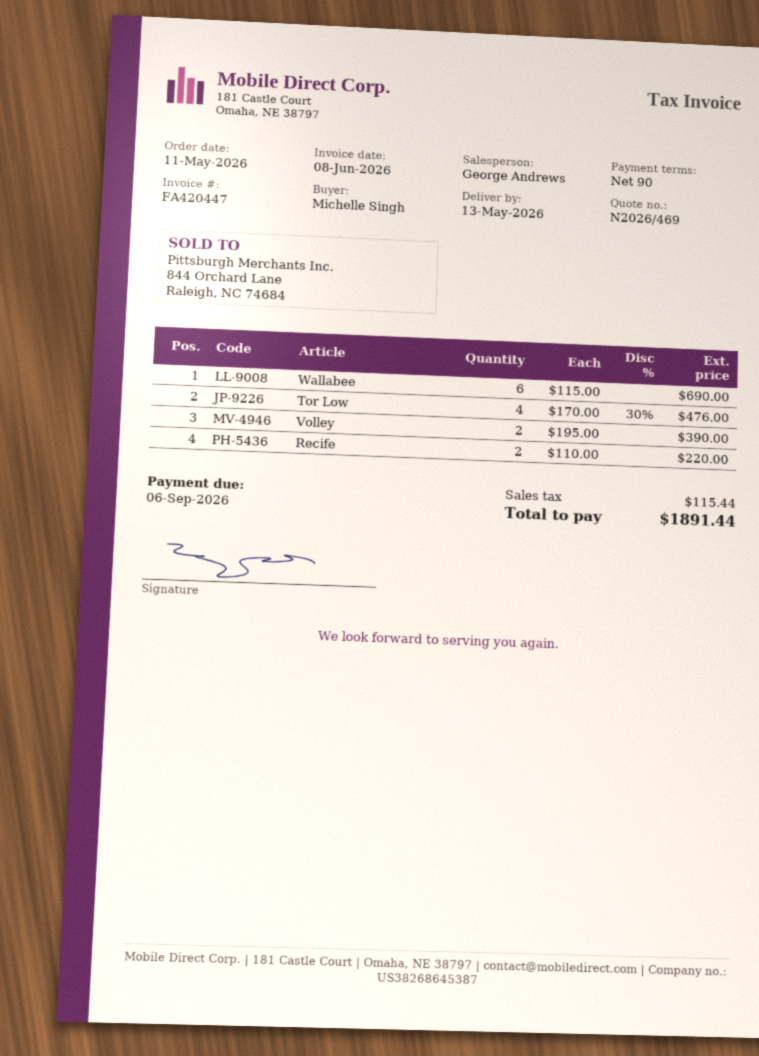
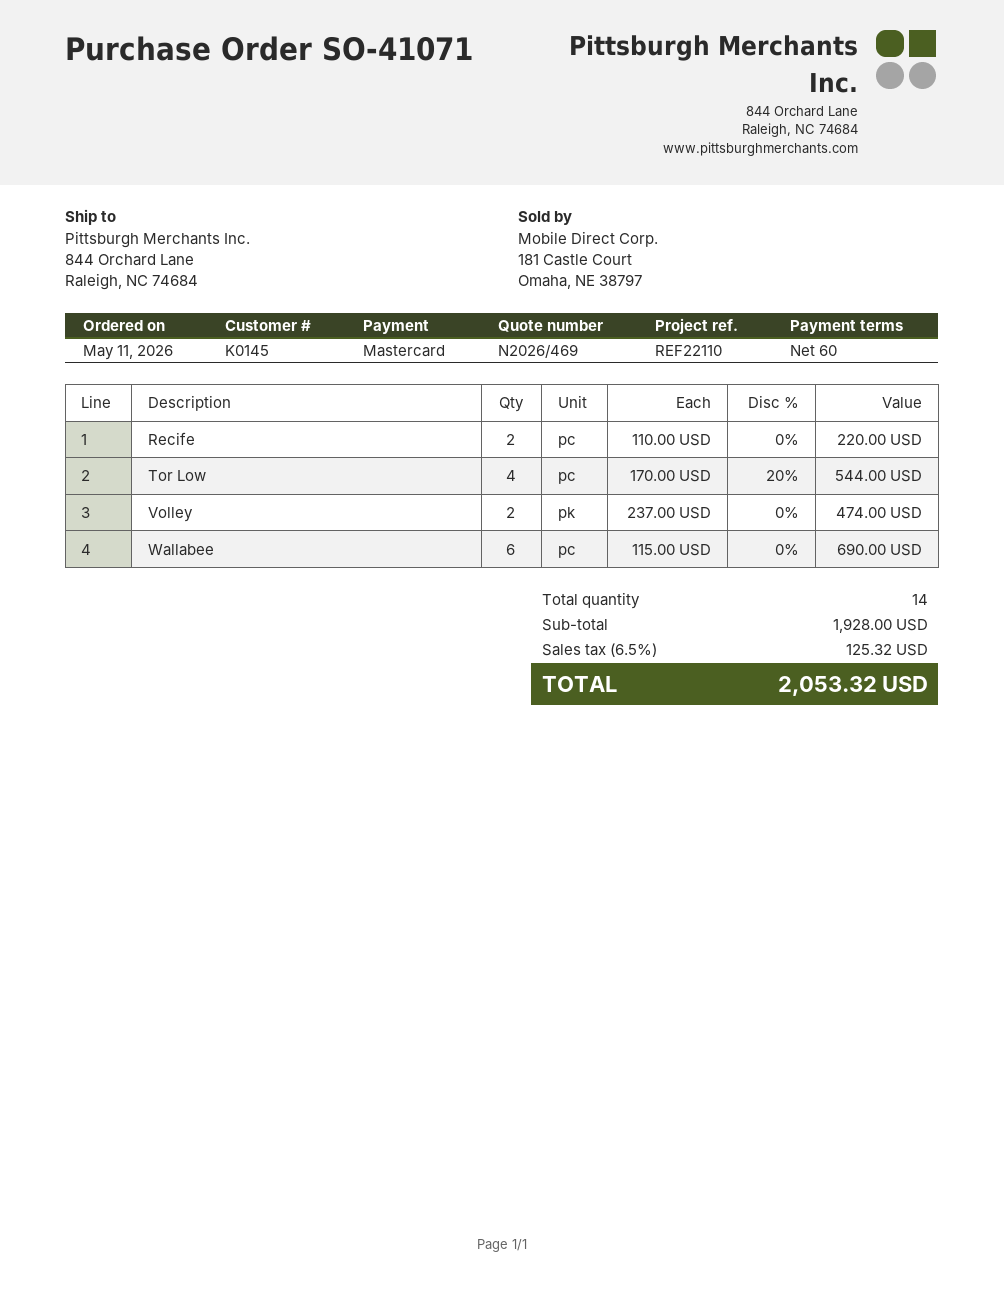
payment terms: 90 days -> 60 days
Tor Low: 4 x 170.00 - 30% = 476.00 -> 4 x 170.00 - 20% = 544.00
Volley: 2 x 195.00 = 390.00 -> 2 x 237.00 = 474.00
tax: 115.44 -> 125.32
total: 1891.44 -> 2053.32

